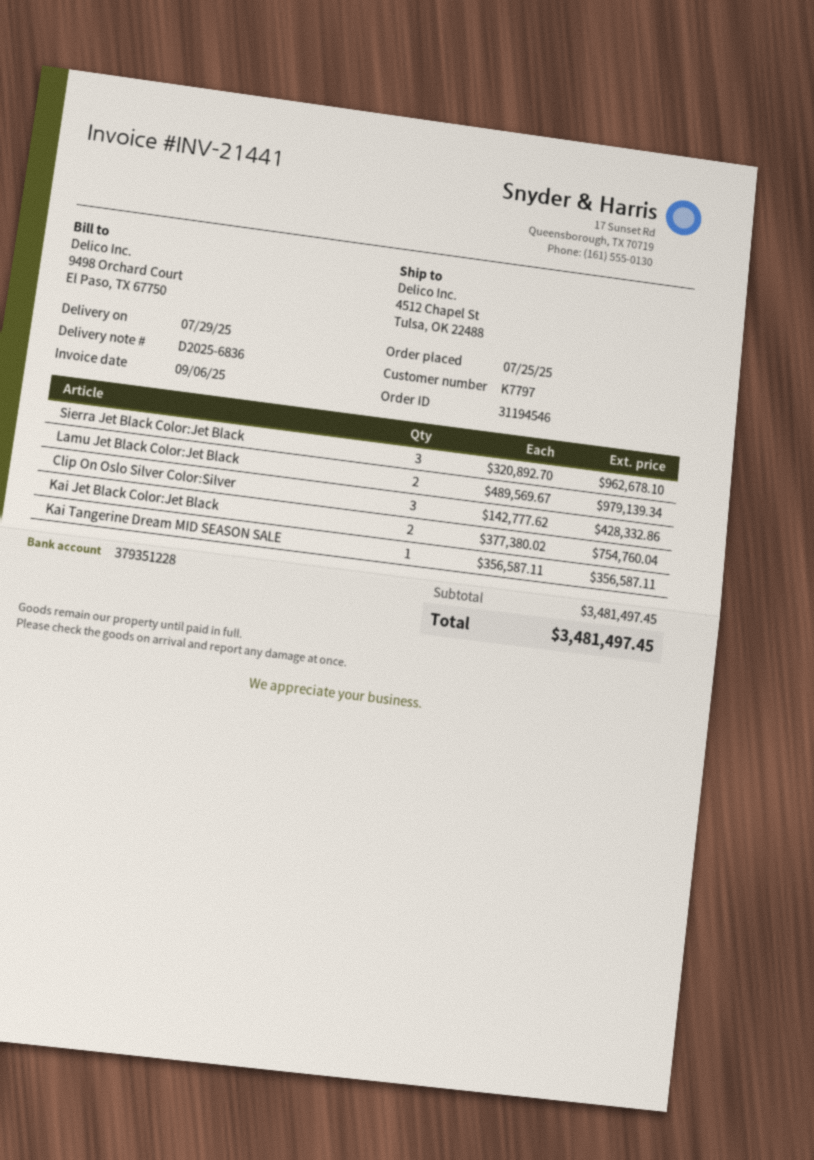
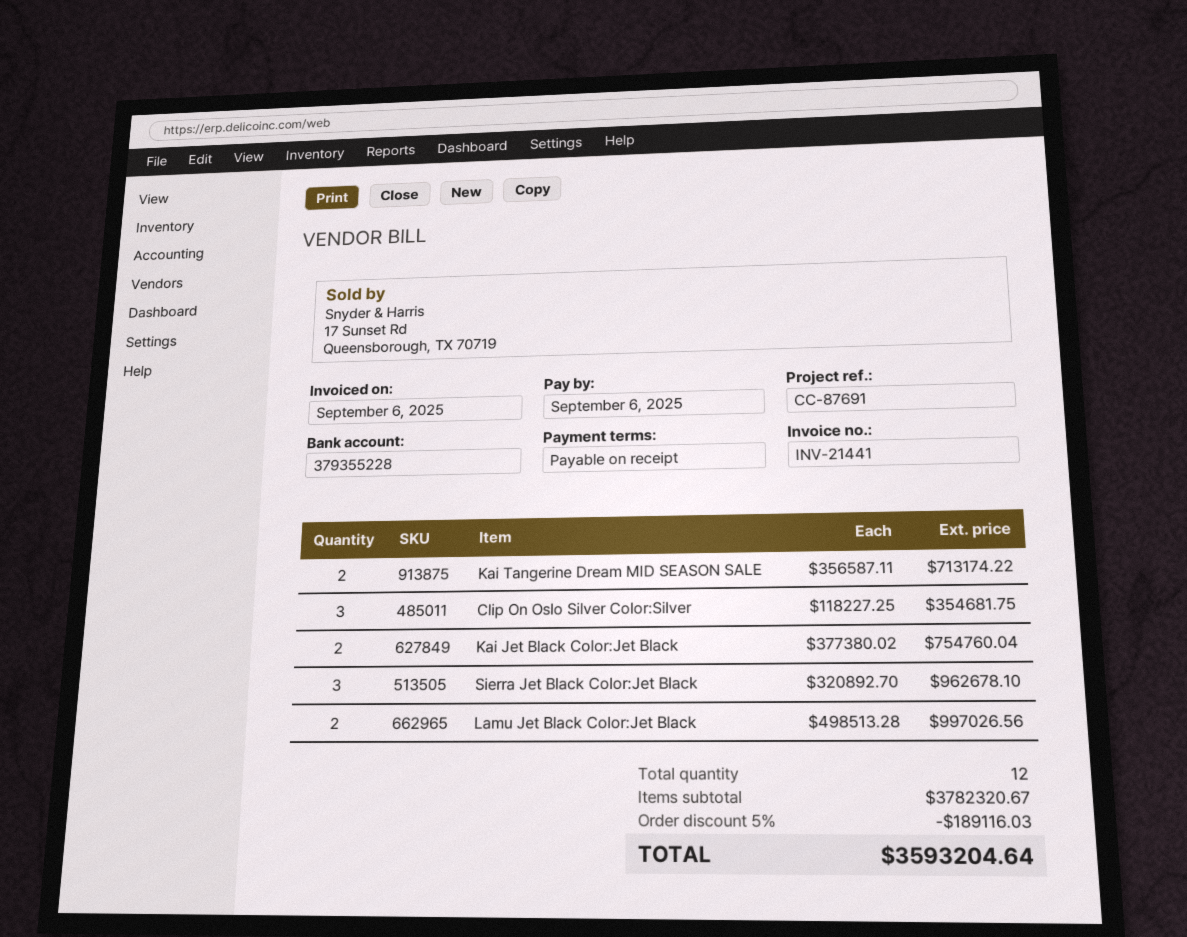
bank account: 379351228 -> 379355228
Lamu Jet Black Color:Jet Black: 2 x 489569.67 = 979139.34 -> 2 x 498513.28 = 997026.56
Clip On Oslo Silver Color:Silver: 3 x 142777.62 = 428332.86 -> 3 x 118227.25 = 354681.75
Kai Tangerine Dream MID SEASON SALE: 1 x 356587.11 = 356587.11 -> 2 x 356587.11 = 713174.22
subtotal: 3481497.45 -> 3782320.67
discount: none -> 5% = 189116.03
total: 3481497.45 -> 3593204.64

